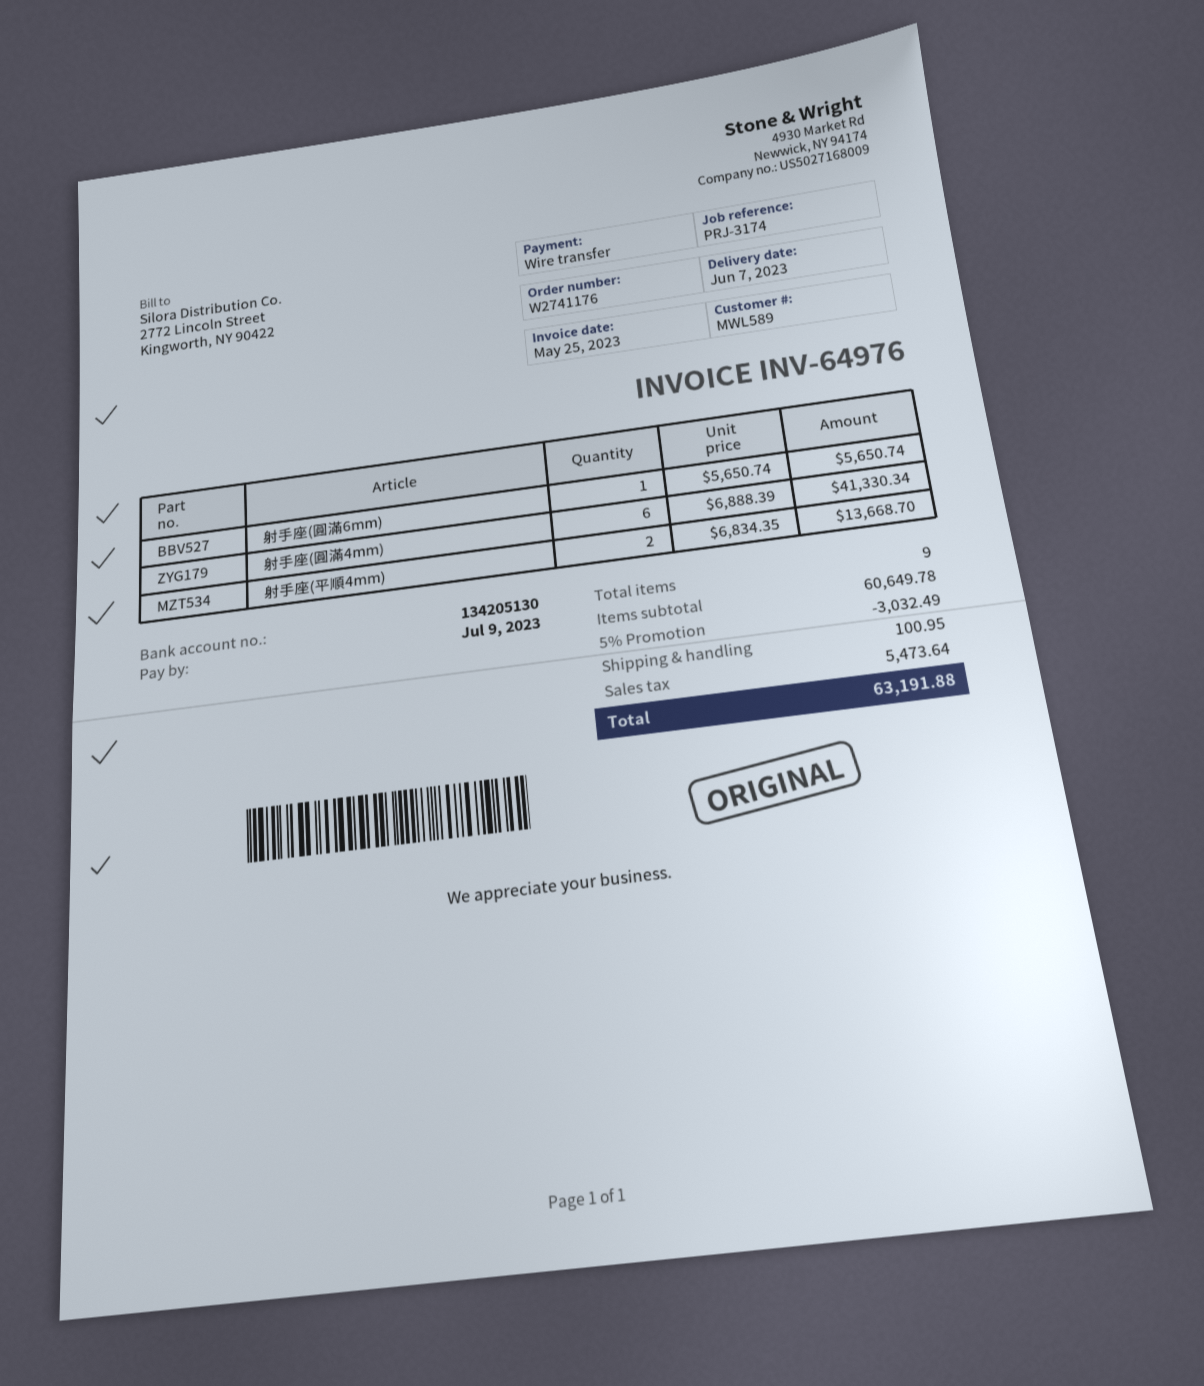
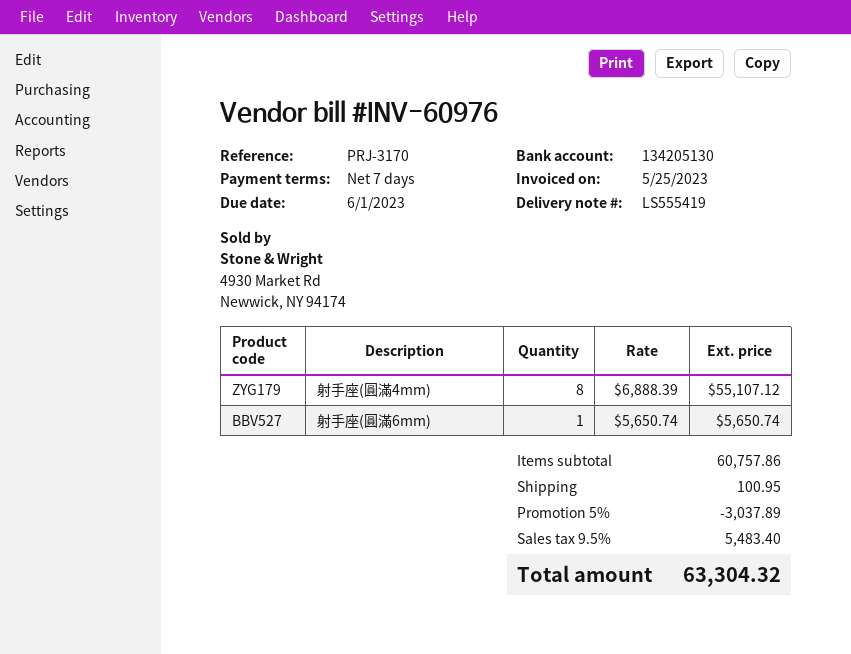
invoice number: INV-64976 -> INV-60976
due date: 2023-07-09 -> 2023-06-01
reference: PRJ-3174 -> PRJ-3170
射手座(圓滿4mm): 6 x 6888.39 = 41330.34 -> 8 x 6888.39 = 55107.12
射手座(平順4mm): 2 x 6834.35 = 13668.70 -> none
subtotal: 60649.78 -> 60757.86
discount: 5% = 3032.49 -> 5% = 3037.89
tax: 5473.64 -> 5483.40
total: 63191.88 -> 63304.32

